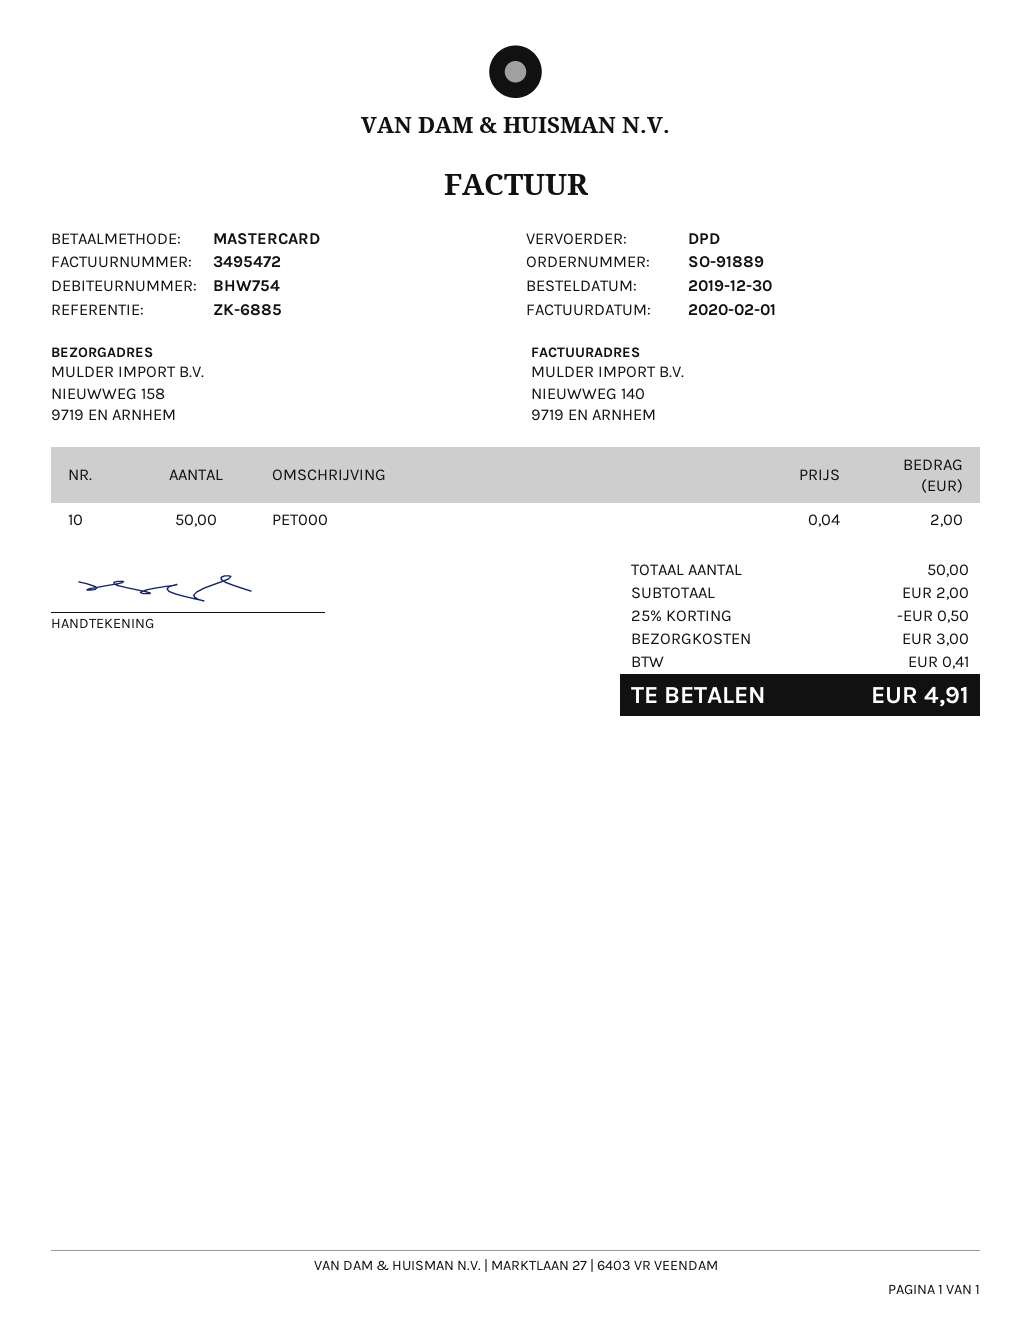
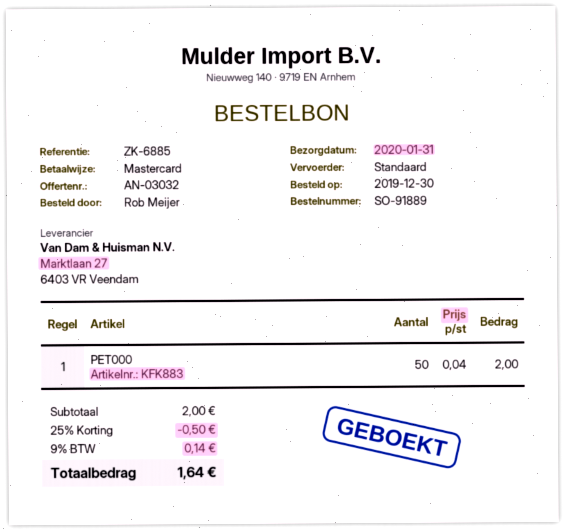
shipping method: DPD -> standard
shipping: 3.00 -> none
tax: 0.41 -> 0.14
total: 4.91 -> 1.64

